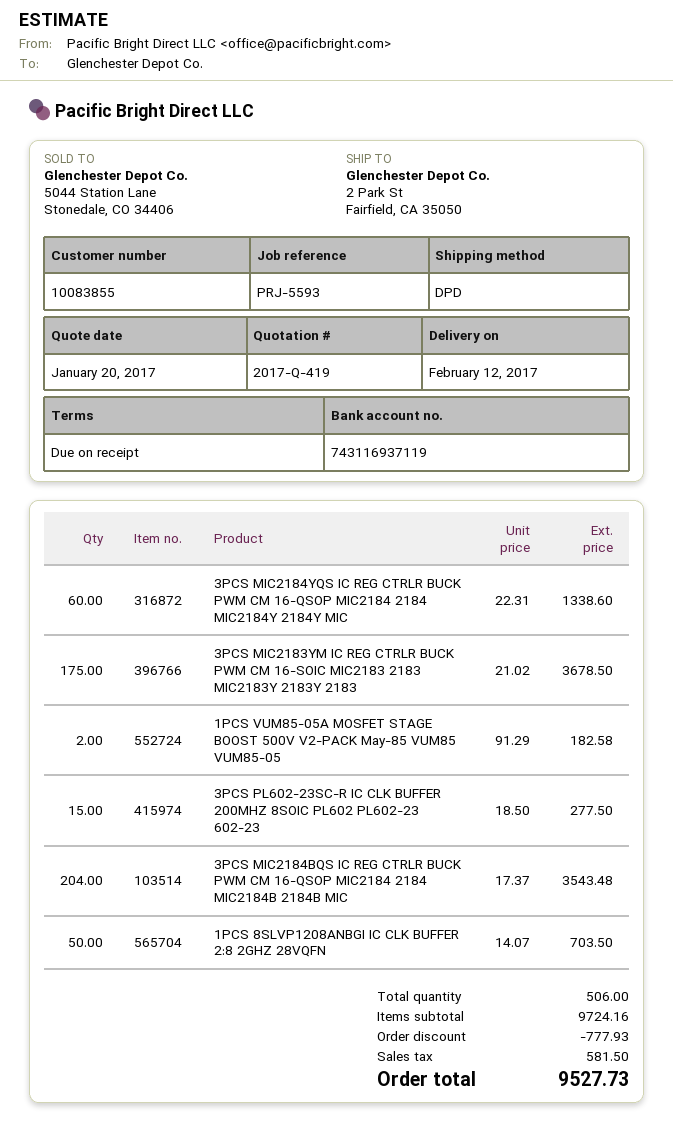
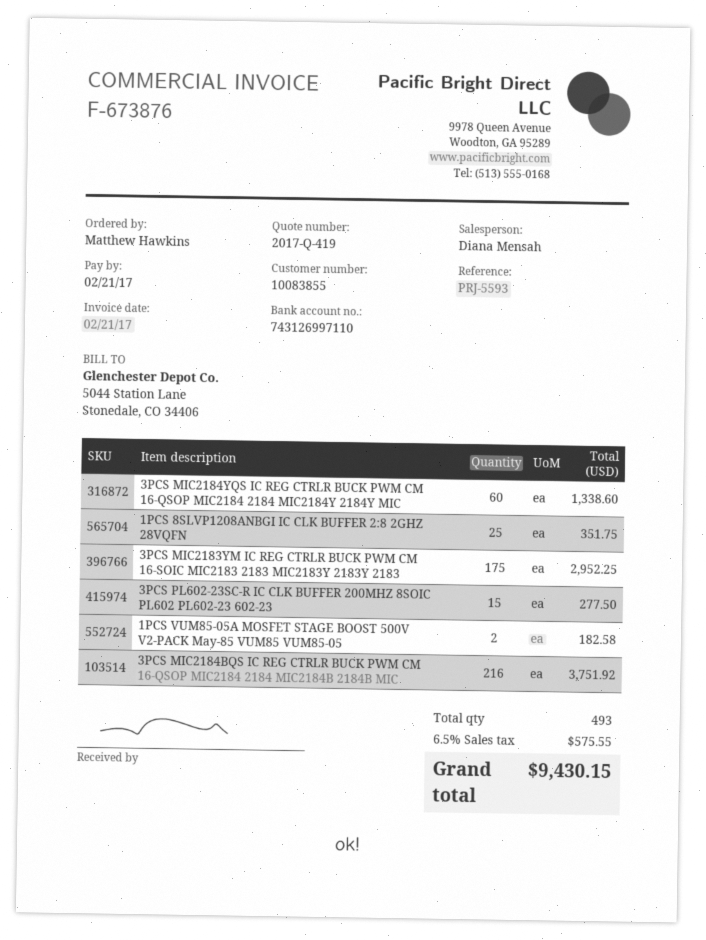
bank account: 743116937119 -> 743126997110
3PCS MIC2183YM IC REG CTRLR BUCK PWM CM 16-SOIC MIC2183 2183 MIC2183Y 2183Y 2183: 175 for 3678.50 -> 175 for 2952.25
3PCS MIC2184BQS IC REG CTRLR BUCK PWM CM 16-QSOP MIC2184 2184 MIC2184B 2184B MIC: 204 for 3543.48 -> 216 for 3751.92
1PCS 8SLVP1208ANBGI IC CLK BUFFER 2:8 2GHZ 28VQFN: 50 for 703.50 -> 25 for 351.75
total quantity: 506 -> 493
discount: 777.93 -> none
tax: 581.50 -> 575.55
total: 9527.73 -> 9430.15

